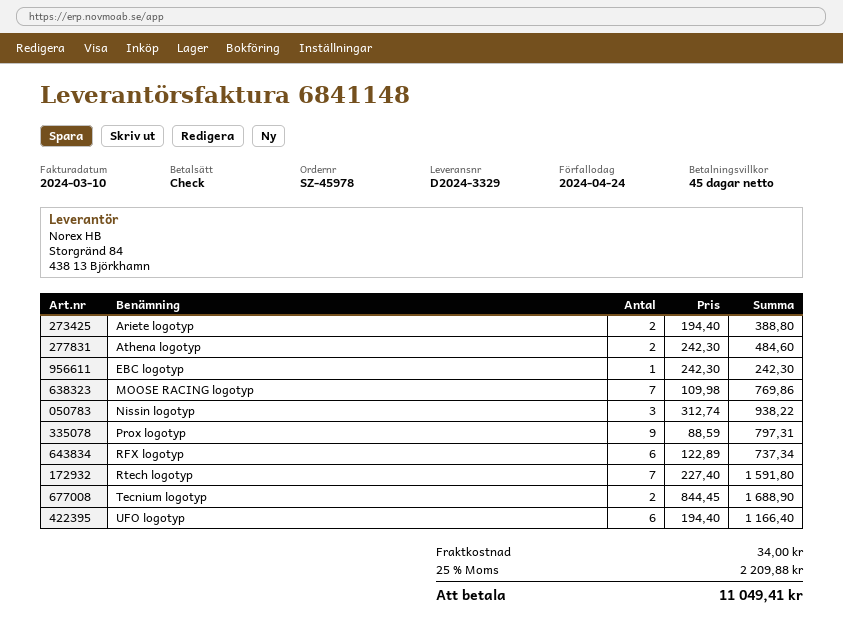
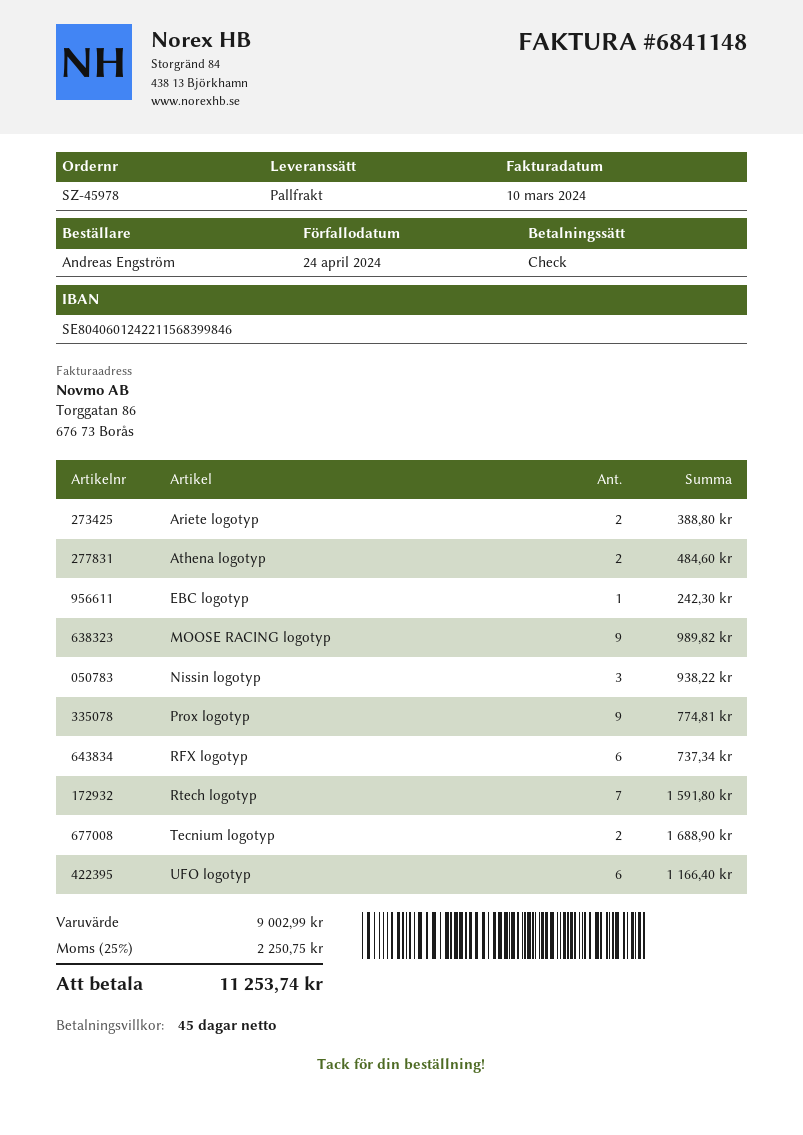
MOOSE RACING logotyp: 7 for 769.86 -> 9 for 989.82
Prox logotyp: 9 for 797.31 -> 9 for 774.81
shipping: 34.00 -> none
tax: 25% = 2209.88 -> 25% = 2250.75
total: 11049.41 -> 11253.74

